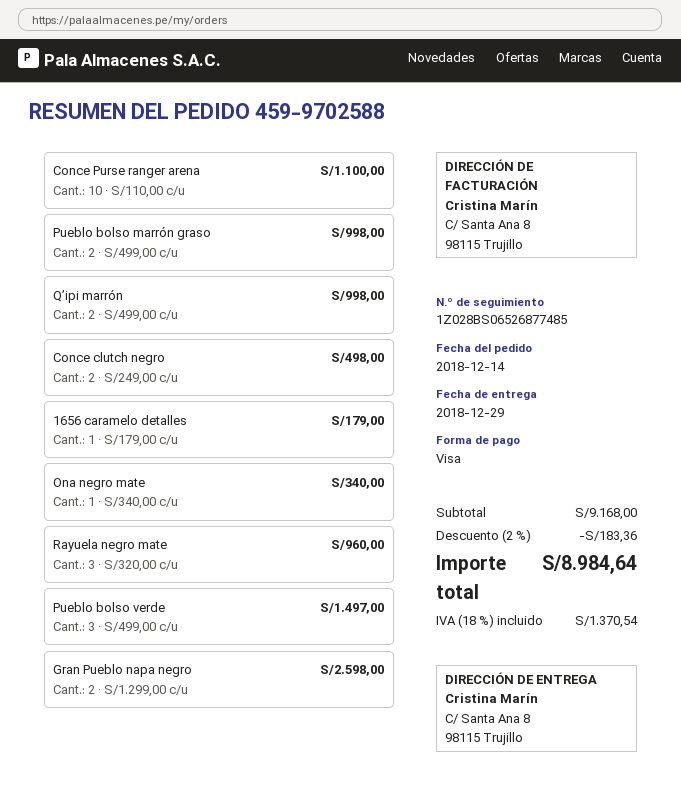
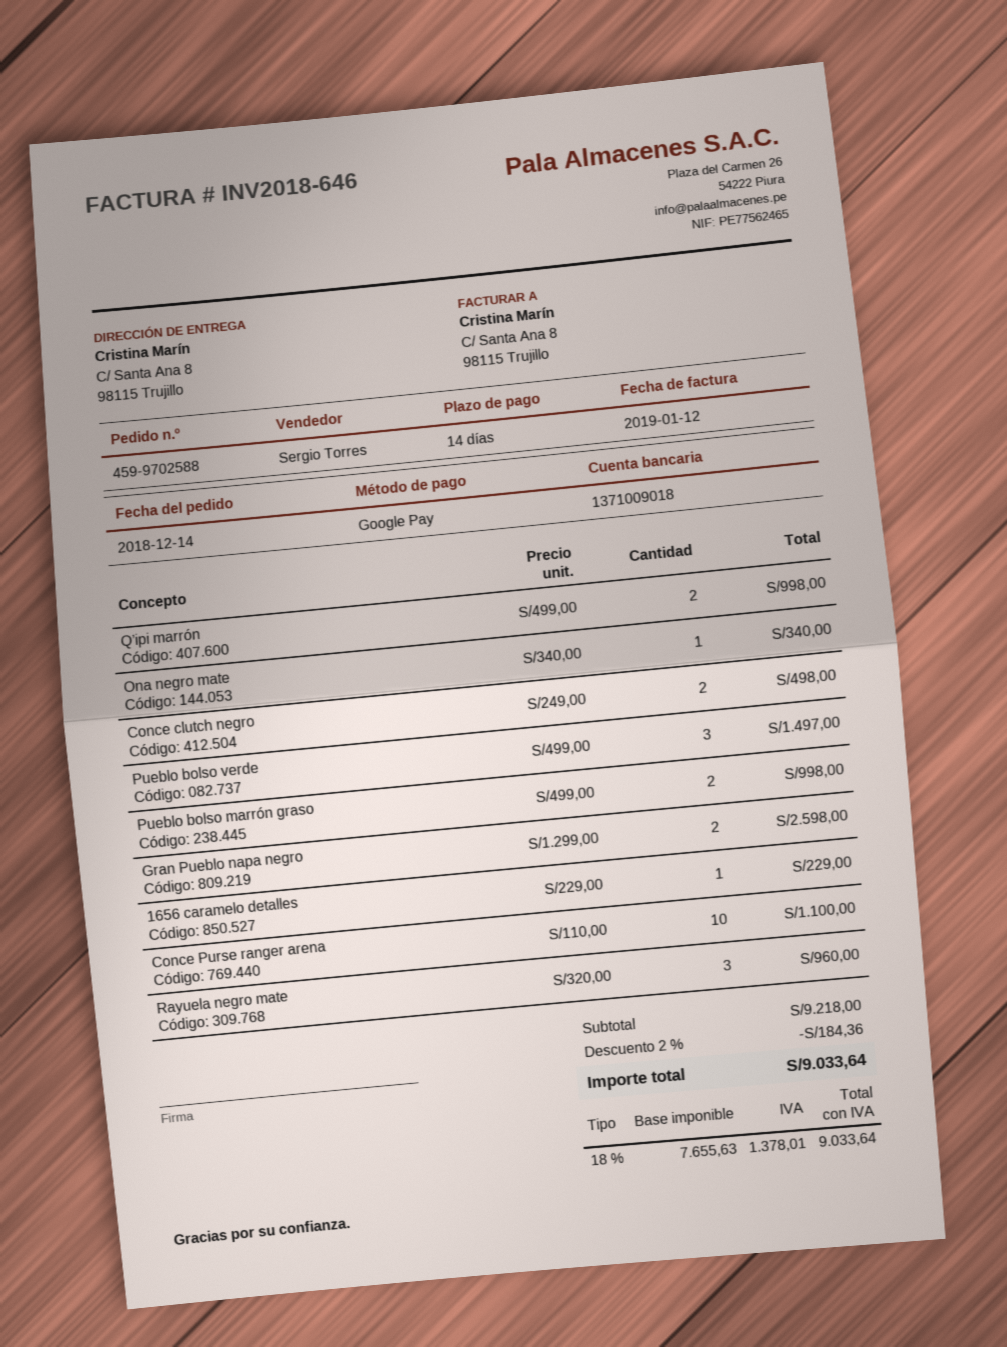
payment method: Visa -> Google Pay
1656 caramelo detalles: 1 x 179.00 = 179.00 -> 1 x 229.00 = 229.00
subtotal: 9168.00 -> 9218.00
discount: 2% = 183.36 -> 2% = 184.36
tax: 18% = 1370.54 -> 18% = 1378.01
total: 8984.64 -> 9033.64

